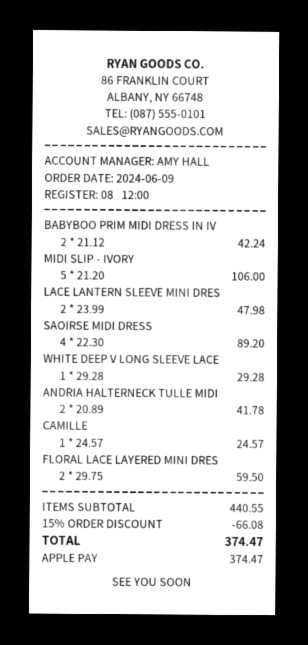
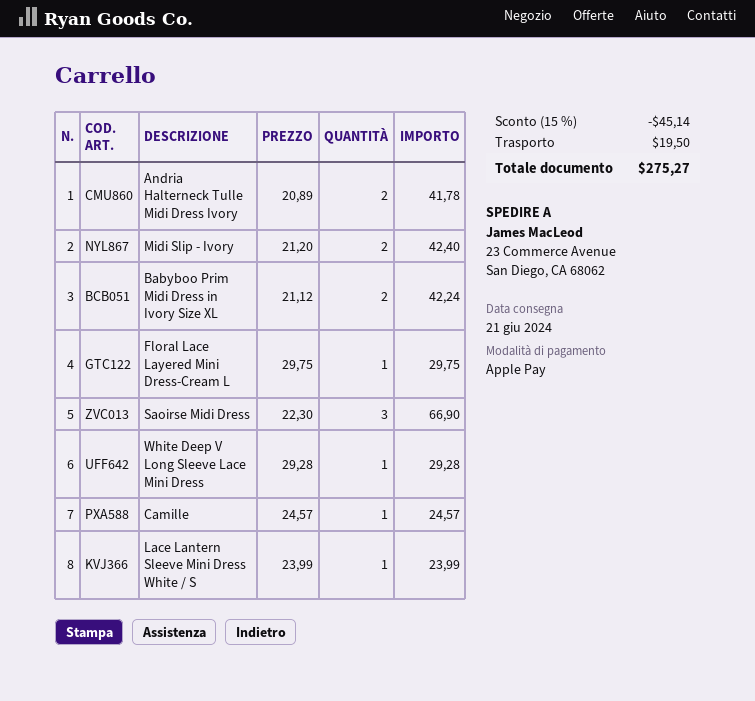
MIDI SLIP - IVORY: 5 x 21.20 = 106.00 -> 2 x 21.20 = 42.40
LACE LANTERN SLEEVE MINI DRES: 2 x 23.99 = 47.98 -> 1 x 23.99 = 23.99
SAOIRSE MIDI DRESS: 4 x 22.30 = 89.20 -> 3 x 22.30 = 66.90
FLORAL LACE LAYERED MINI DRES: 2 x 29.75 = 59.50 -> 1 x 29.75 = 29.75
discount: 15% = 66.08 -> 15% = 45.14
shipping: none -> 19.50
total: 374.47 -> 275.27

